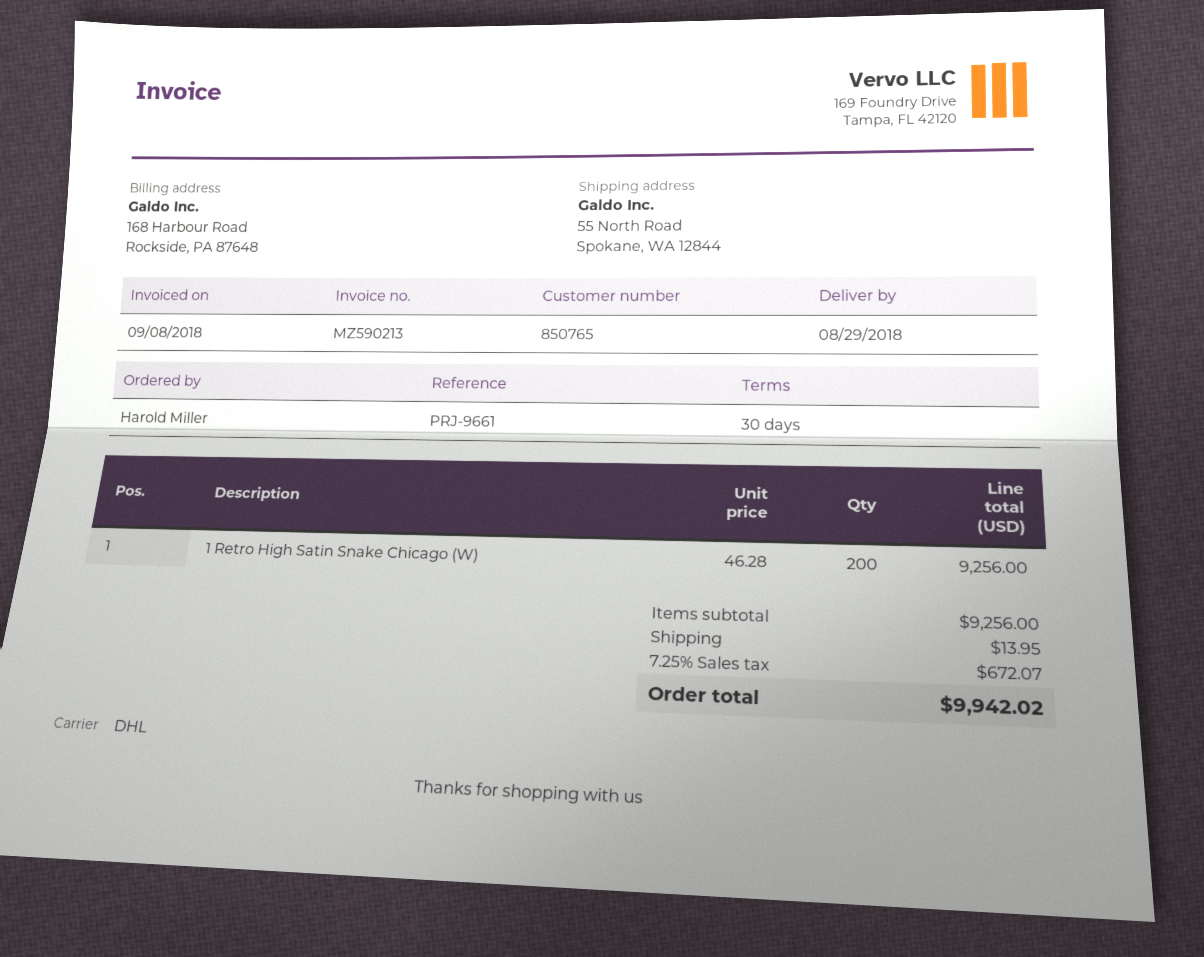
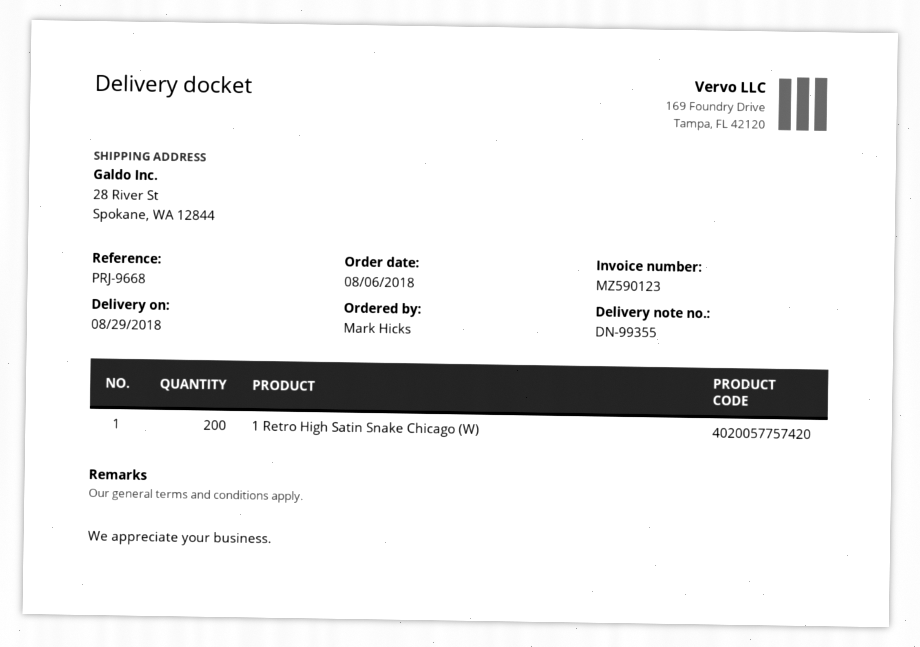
invoice number: MZ590213 -> MZ590123
reference: PRJ-9661 -> PRJ-9668
ordered by: Harold Miller -> Mark Hicks
ship to: 55 North Road, Spokane, WA 12844 -> 28 River St, Spokane, WA 12844

